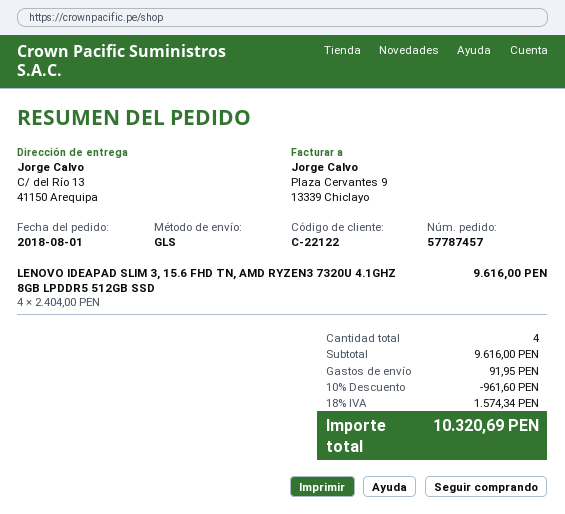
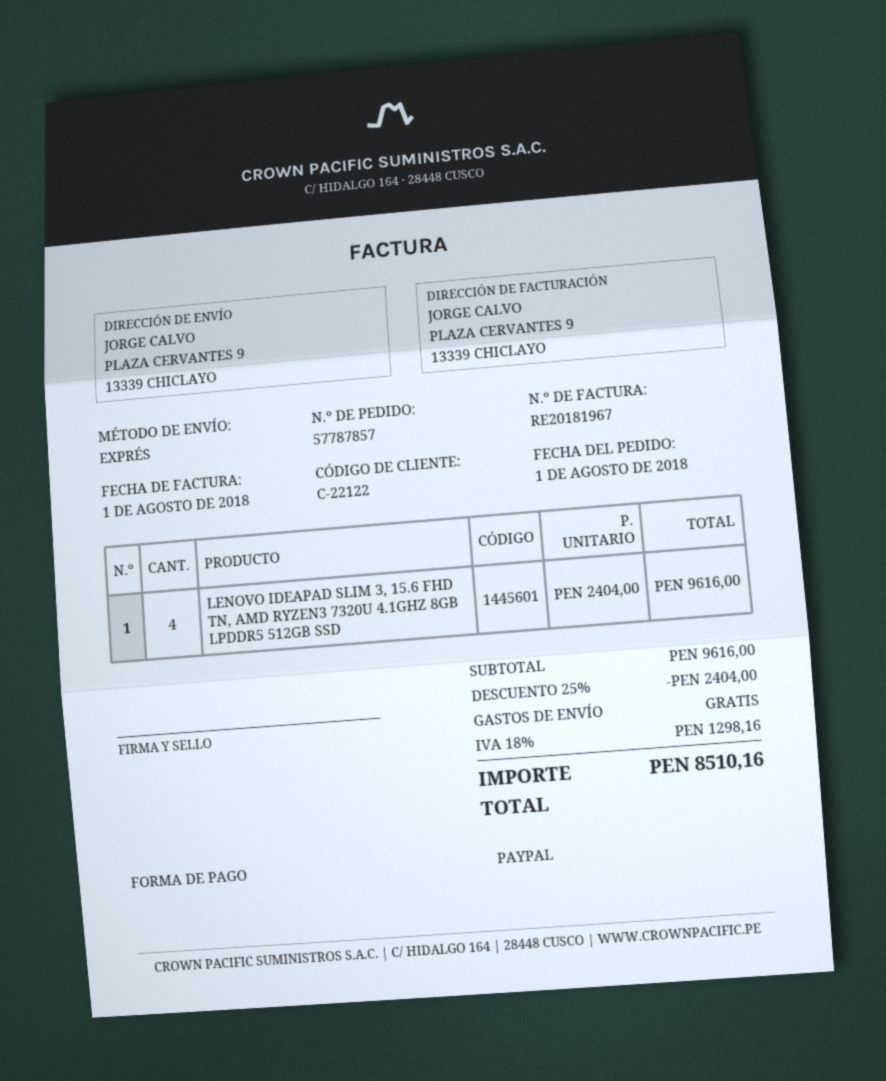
order number: 57787457 -> 57787857
shipping method: GLS -> express
ship to: C/ del Río 13, 41150 Arequipa -> PLAZA CERVANTES 9, 13339 CHICLAYO
discount: 10% = 961.60 -> 25% = 2404.00
shipping: 91.95 -> 0.00
tax: 18% = 1574.34 -> 18% = 1298.16
total: 10320.69 -> 8510.16

